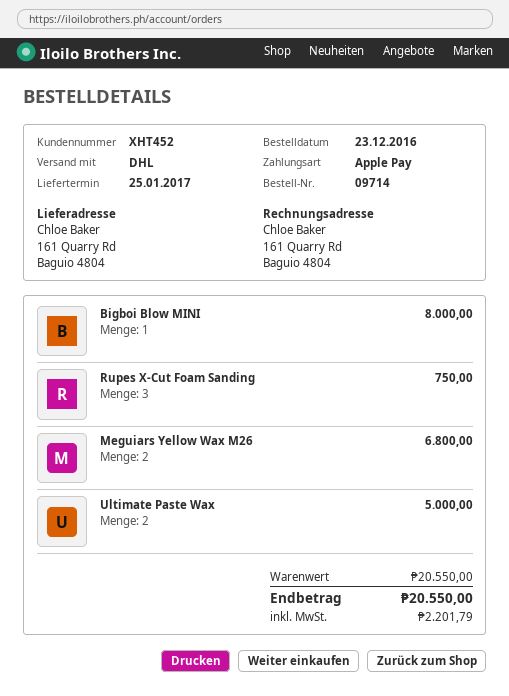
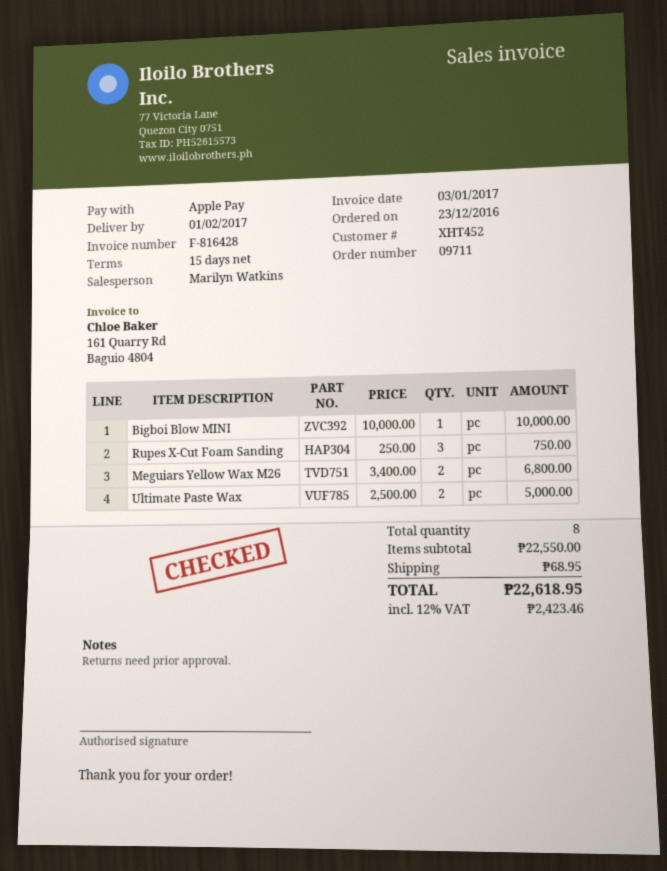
order number: 09714 -> 09711
delivery date: 2017-01-25 -> 2017-02-01
Bigboi Blow MINI: 1 for 8000.00 -> 1 for 10000.00
subtotal: 20550.00 -> 22550.00
shipping: none -> 68.95
tax: 2201.79 -> 2423.46
total: 20550.00 -> 22618.95

